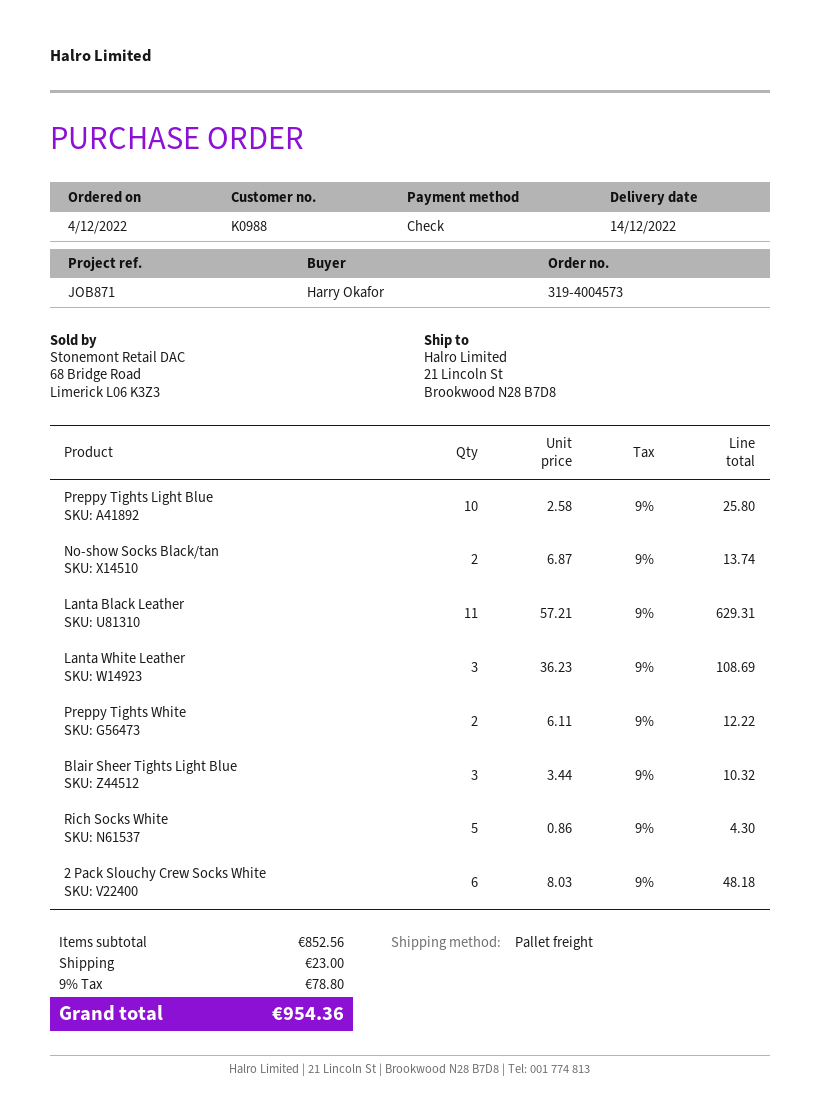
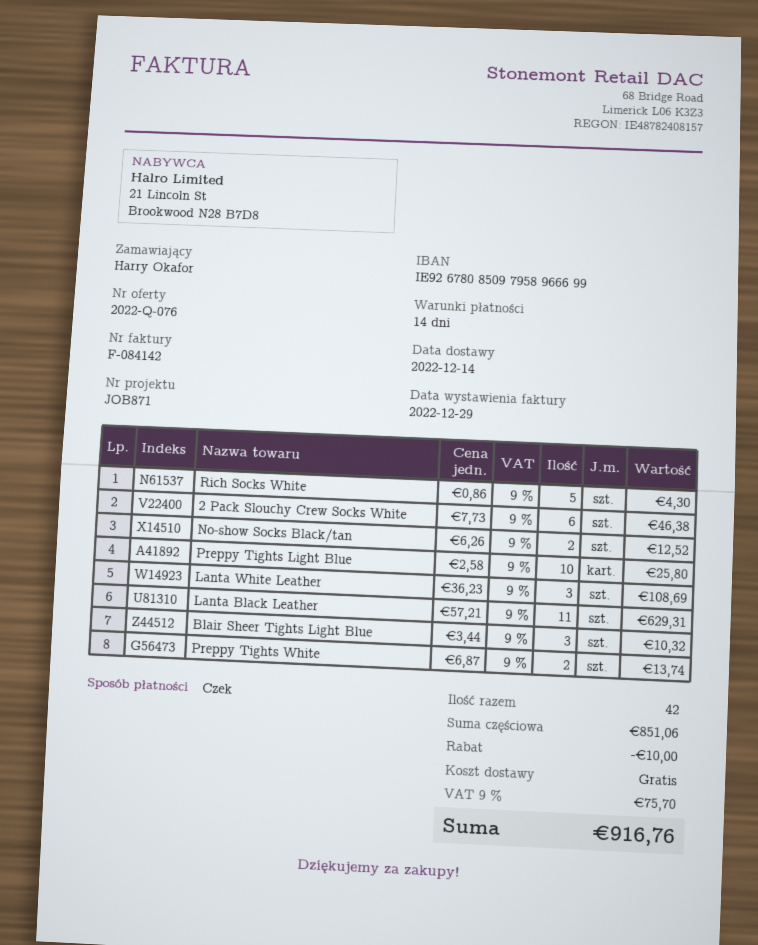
No-show Socks Black/tan: 2 x 6.87 = 13.74 -> 2 x 6.26 = 12.52
Preppy Tights White: 2 x 6.11 = 12.22 -> 2 x 6.87 = 13.74
2 Pack Slouchy Crew Socks White: 6 x 8.03 = 48.18 -> 6 x 7.73 = 46.38
subtotal: 852.56 -> 851.06
discount: none -> 10.00
shipping: 23.00 -> 0.00
tax: 9% = 78.80 -> 9% = 75.70
total: 954.36 -> 916.76

